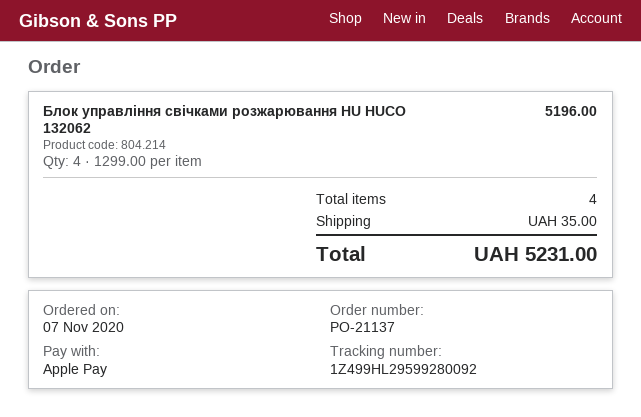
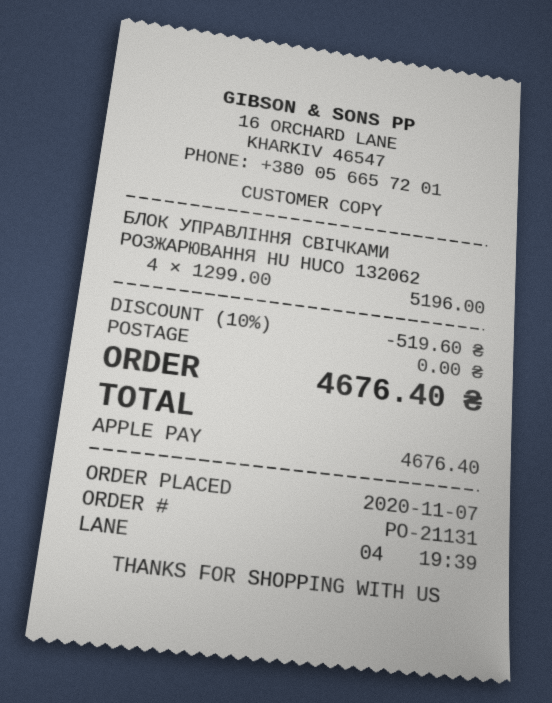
order number: PO-21137 -> PO-21131
discount: none -> 10% = 519.60
shipping: 35.00 -> 0.00
total: 5231.00 -> 4676.40

